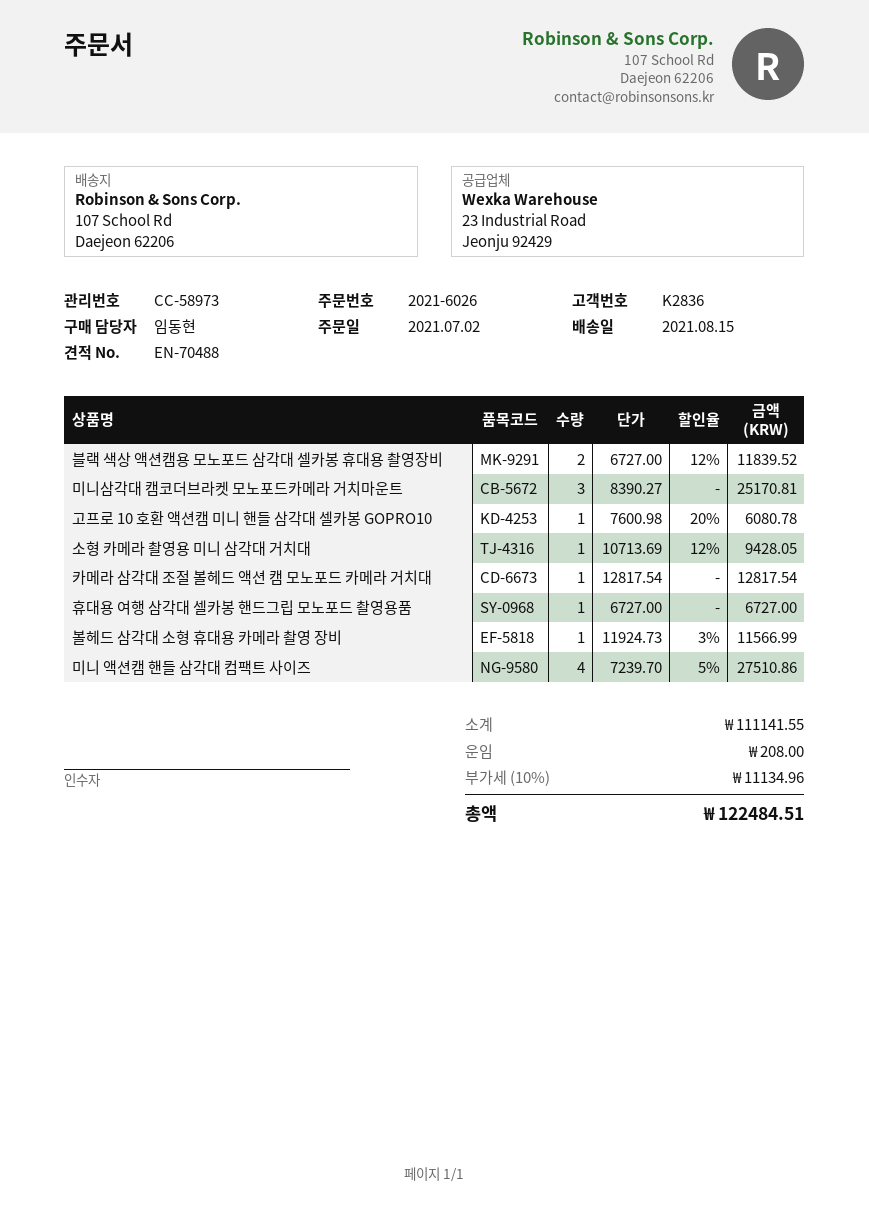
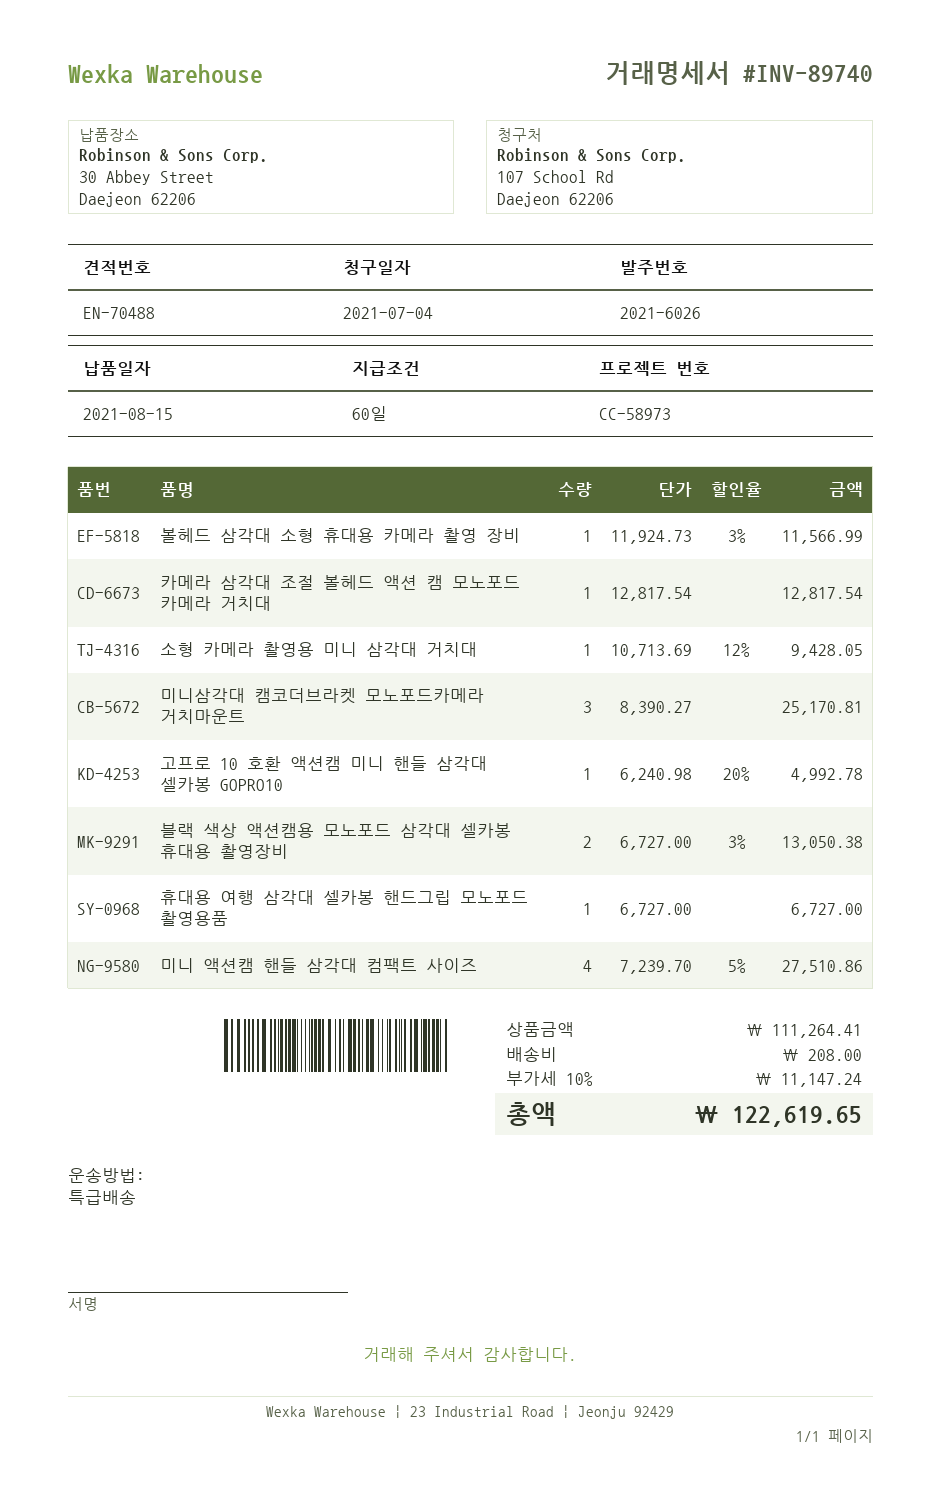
ship to: 107 School Rd, Daejeon 62206 -> 30 Abbey Street, Daejeon 62206
블랙 색상 액션캠용 모노포드 삼각대 셀카봉 휴대용 촬영장비: 2 x 6727.00 - 12% = 11839.52 -> 2 x 6727.00 - 3% = 13050.38
고프로 10 호환 액션캠 미니 핸들 삼각대 셀카봉 GOPRO10: 1 x 7600.98 - 20% = 6080.78 -> 1 x 6240.98 - 20% = 4992.78
subtotal: 111141.55 -> 111264.41
tax: 10% = 11134.96 -> 10% = 11147.24
total: 122484.51 -> 122619.65

